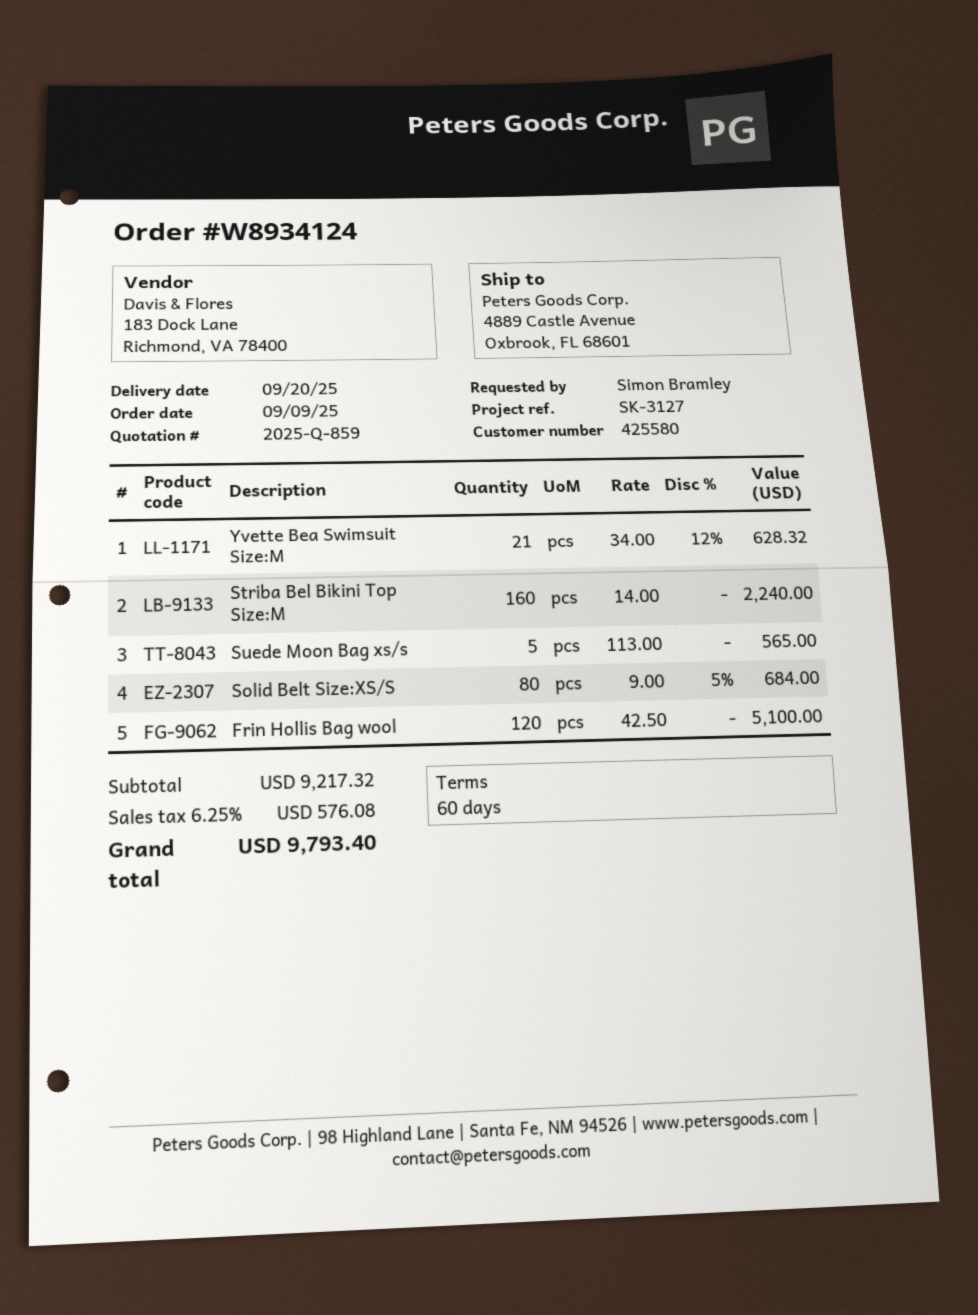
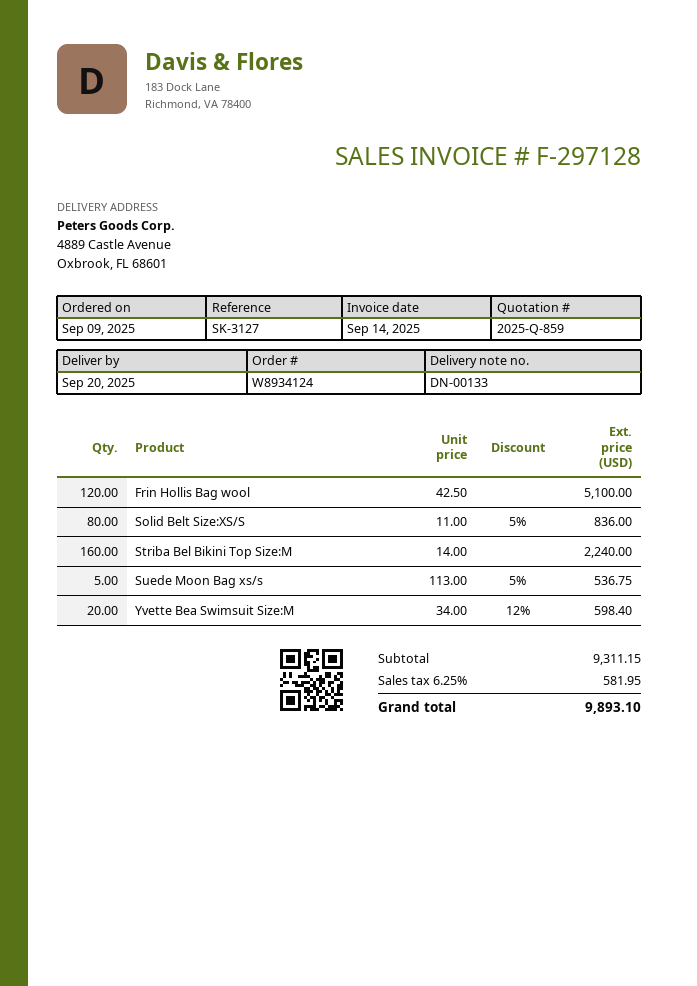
Yvette Bea Swimsuit Size:M: 21 x 34.00 - 12% = 628.32 -> 20 x 34.00 - 12% = 598.40
Suede Moon Bag xs/s: 5 x 113.00 = 565.00 -> 5 x 113.00 - 5% = 536.75
Solid Belt Size:XS/S: 80 x 9.00 - 5% = 684.00 -> 80 x 11.00 - 5% = 836.00
subtotal: 9217.32 -> 9311.15
tax: 6.25% = 576.08 -> 6.25% = 581.95
total: 9793.40 -> 9893.10

